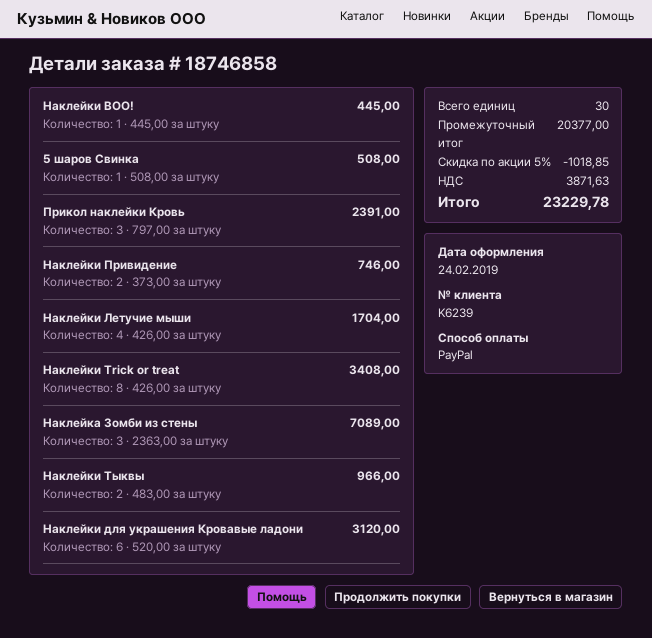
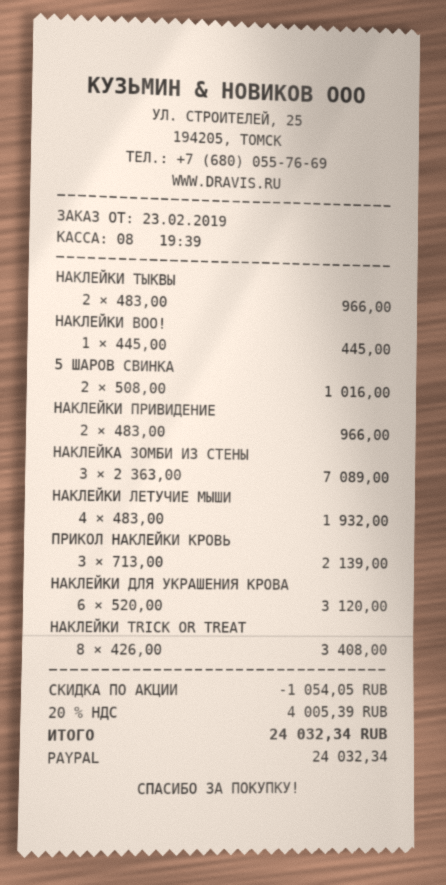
order date: 2019-02-24 -> 2019-02-23
5 шаров Свинка: 1 x 508.00 = 508.00 -> 2 x 508.00 = 1016.00
Прикол наклейки Кровь: 3 x 797.00 = 2391.00 -> 3 x 713.00 = 2139.00
Наклейки Привидение: 2 x 373.00 = 746.00 -> 2 x 483.00 = 966.00
Наклейки Летучие мыши: 4 x 426.00 = 1704.00 -> 4 x 483.00 = 1932.00
discount: 1018.85 -> 1054.05
tax: 3871.63 -> 4005.39
total: 23229.78 -> 24032.34

